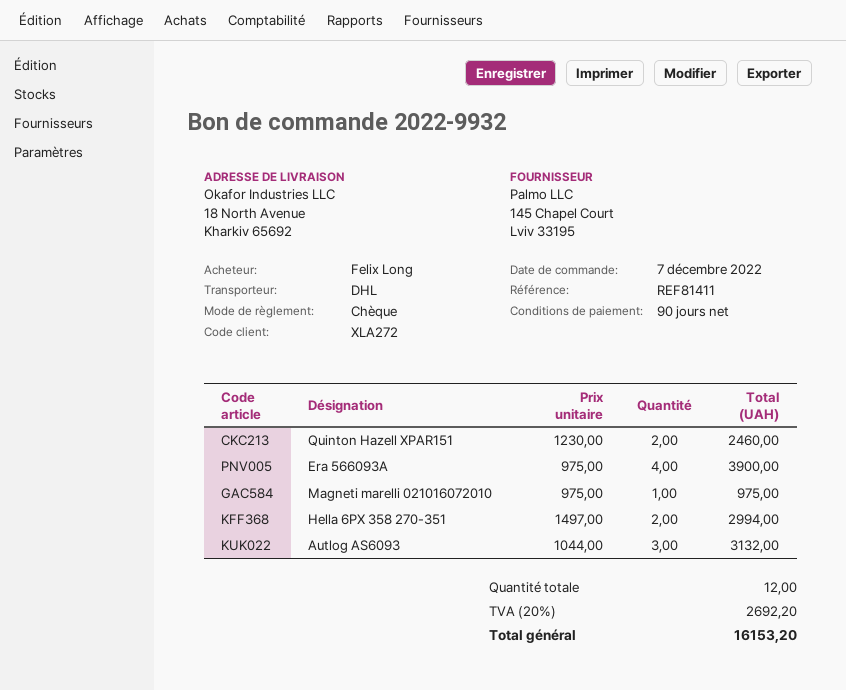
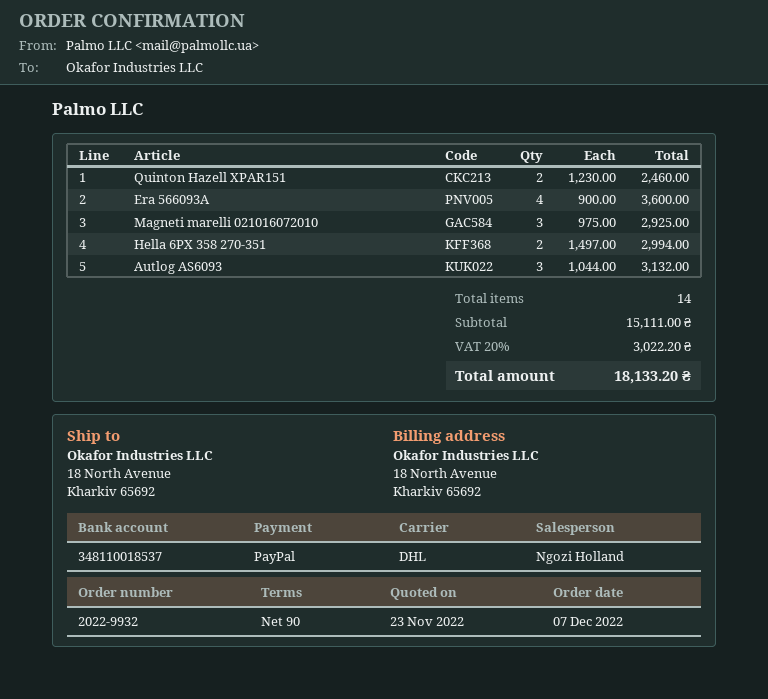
payment method: cheque -> PayPal
Era 566093A: 4 x 975.00 = 3900.00 -> 4 x 900.00 = 3600.00
Magneti marelli 021016072010: 1 x 975.00 = 975.00 -> 3 x 975.00 = 2925.00
total quantity: 12 -> 14
tax: 20% = 2692.20 -> 20% = 3022.20
total: 16153.20 -> 18133.20

